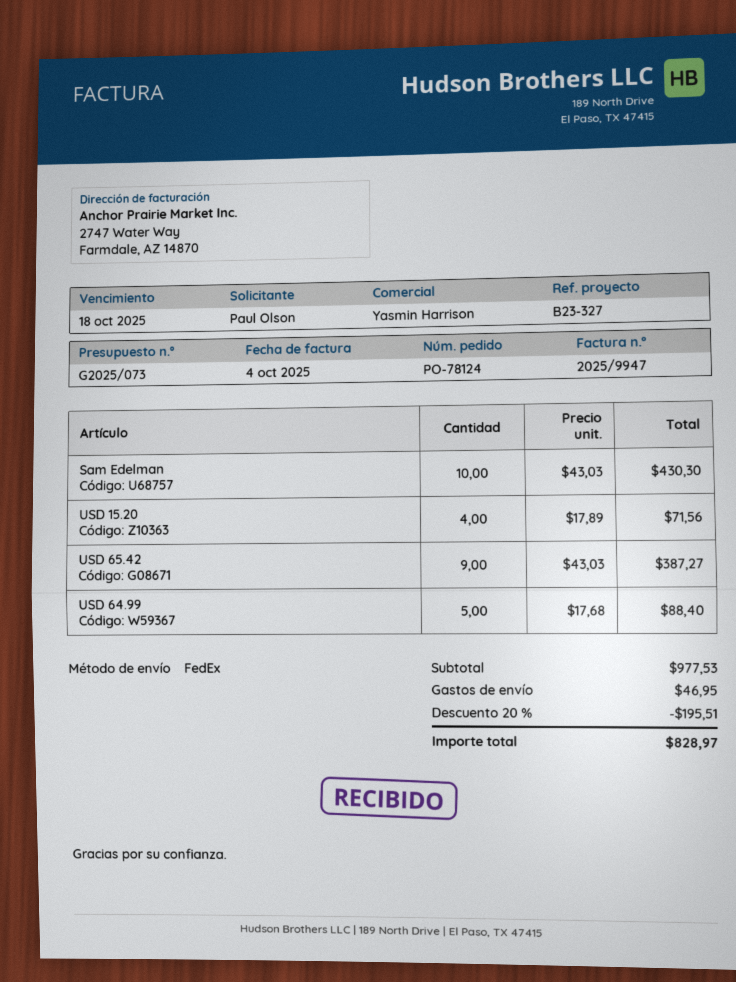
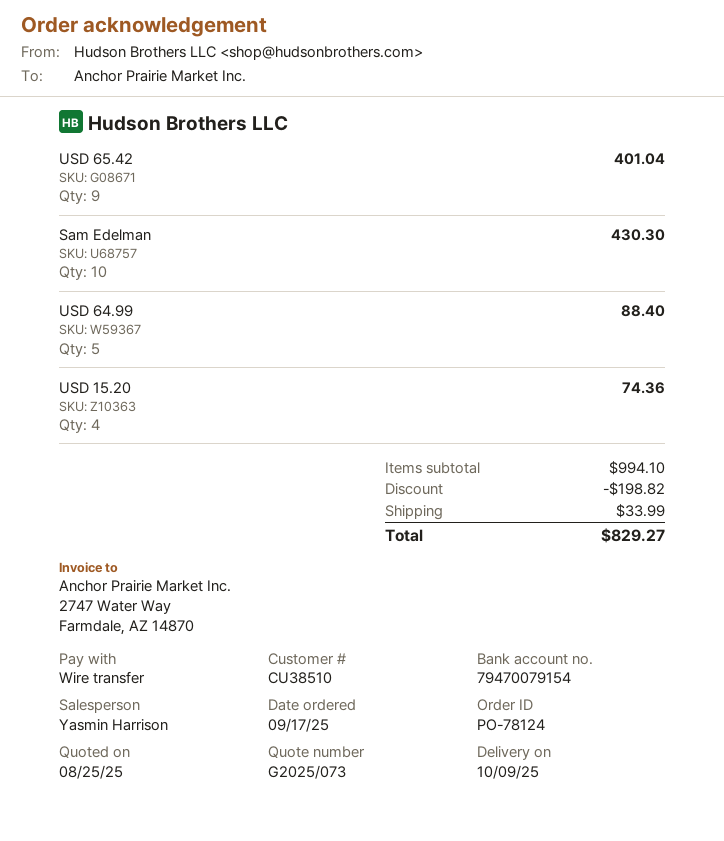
USD 15.20: 4 for 71.56 -> 4 for 74.36
USD 65.42: 9 for 387.27 -> 9 for 401.04
subtotal: 977.53 -> 994.10
discount: 195.51 -> 198.82
shipping: 46.95 -> 33.99
total: 828.97 -> 829.27

